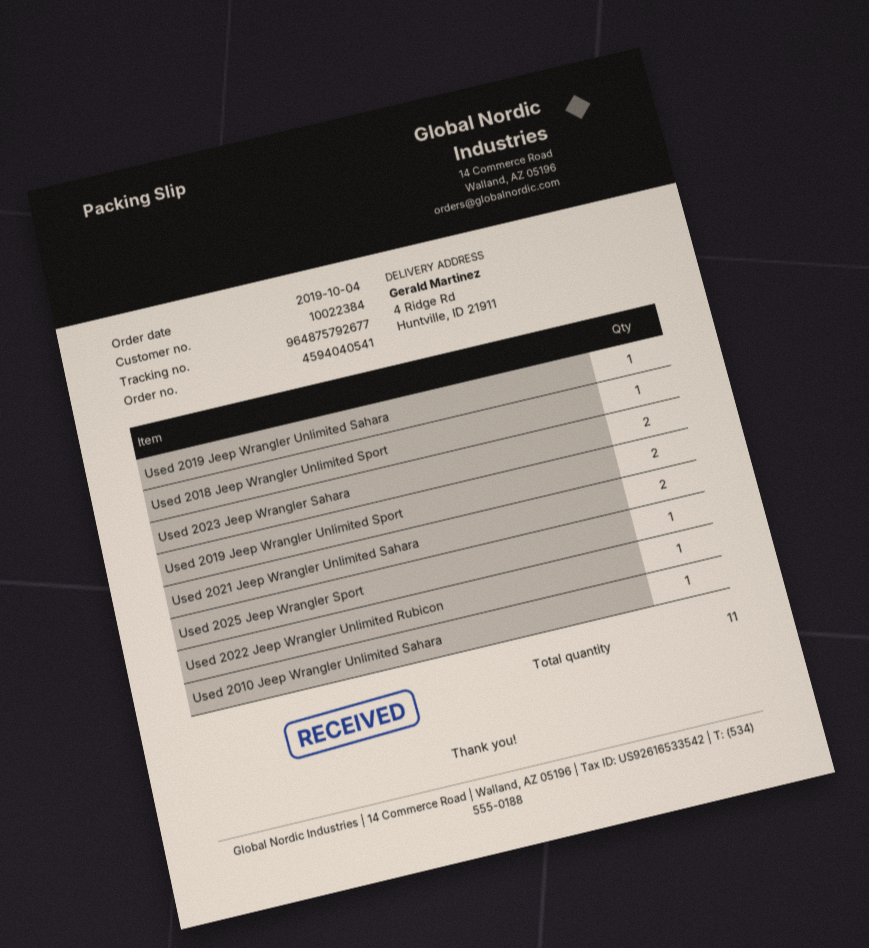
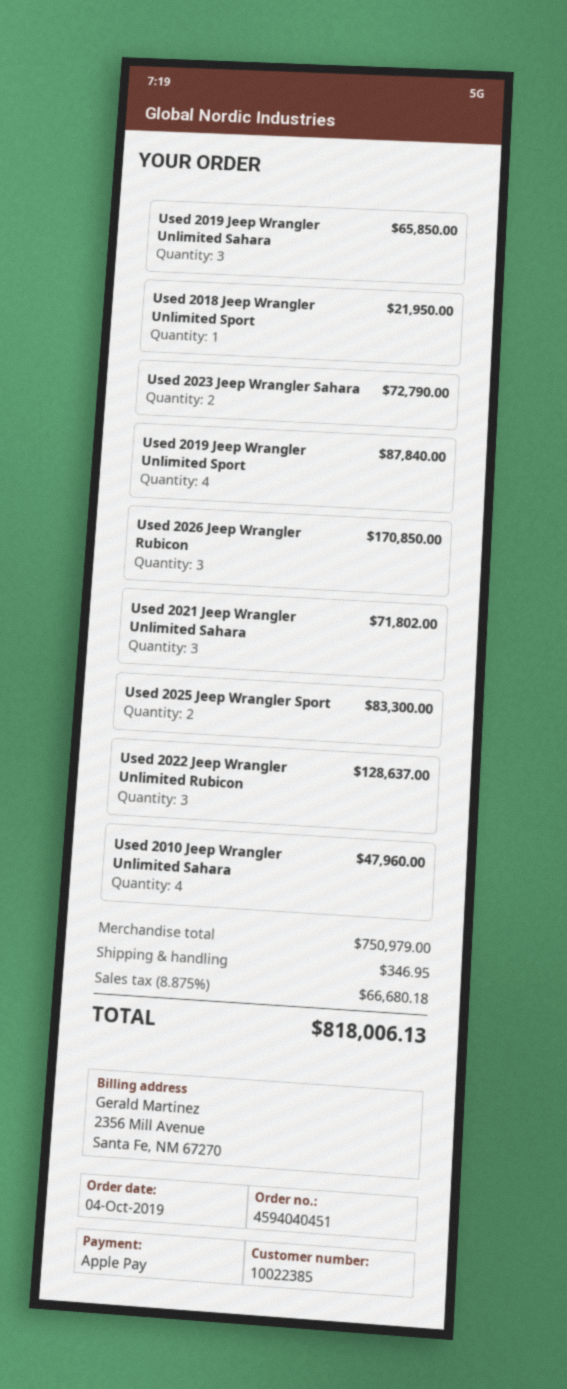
order number: 4594040541 -> 4594040451
customer number: 10022384 -> 10022385
Used 2019 Jeep Wrangler Unlimited Sahara: 1 -> 3
Used 2019 Jeep Wrangler Unlimited Sport: 2 -> 4
Used 2021 Jeep Wrangler Unlimited Sahara: 2 -> 3
Used 2025 Jeep Wrangler Sport: 1 -> 2
Used 2022 Jeep Wrangler Unlimited Rubicon: 1 -> 3
Used 2010 Jeep Wrangler Unlimited Sahara: 1 -> 4
Used 2026 Jeep Wrangler Rubicon: none -> 3

